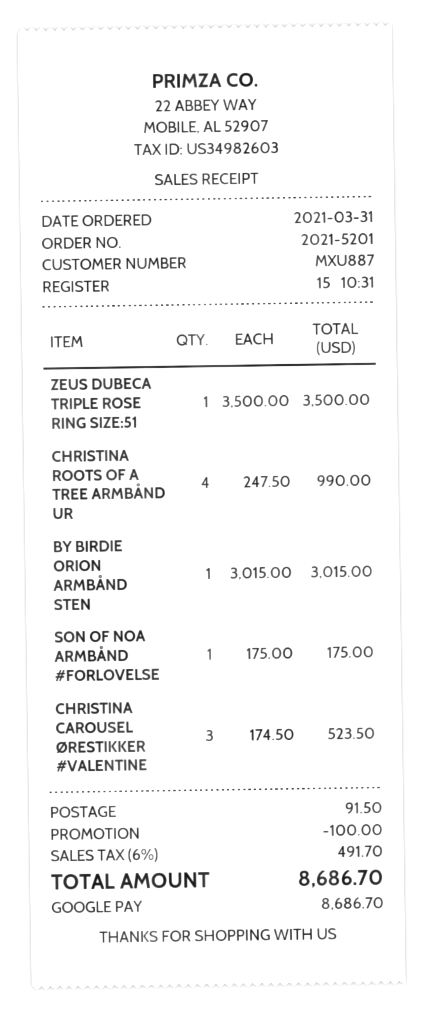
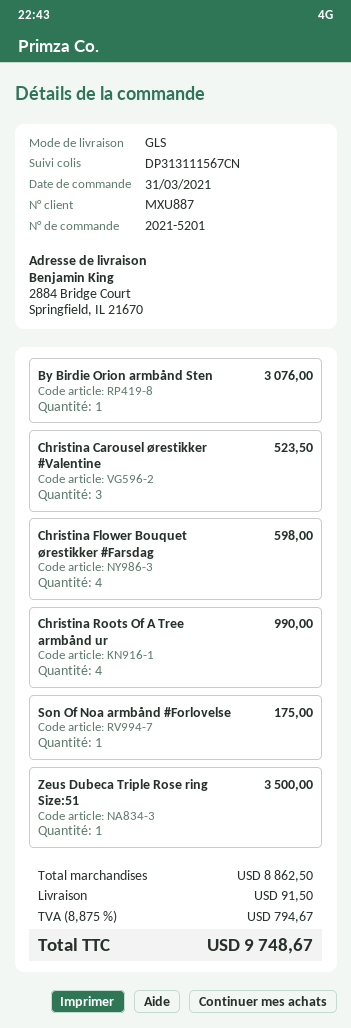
BY BIRDIE ORION ARMBÅND STEN: 1 for 3015.00 -> 1 for 3076.00
Christina Flower Bouquet ørestikker #Farsdag: none -> 4 for 598.00
discount: 100.00 -> none
tax: 6% = 491.70 -> 8.875% = 794.67
total: 8686.70 -> 9748.67

